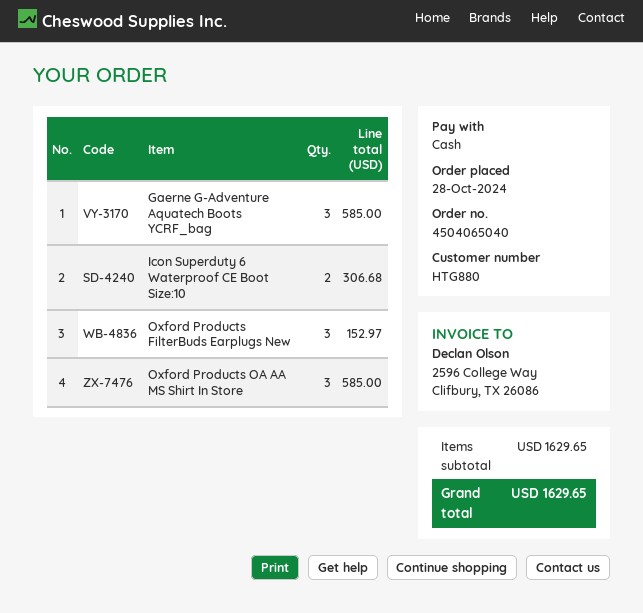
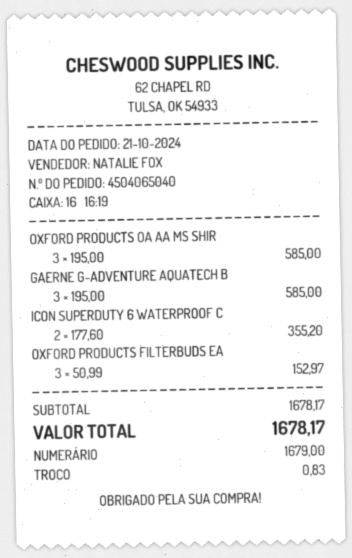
order date: 2024-10-28 -> 2024-10-21
Icon Superduty 6 Waterproof CE Boot Size:10: 2 for 306.68 -> 2 for 355.20
subtotal: 1629.65 -> 1678.17
total: 1629.65 -> 1678.17

